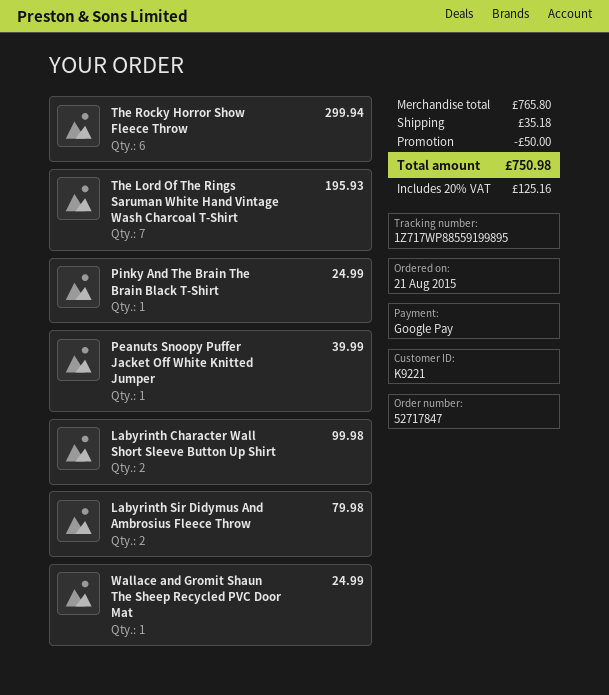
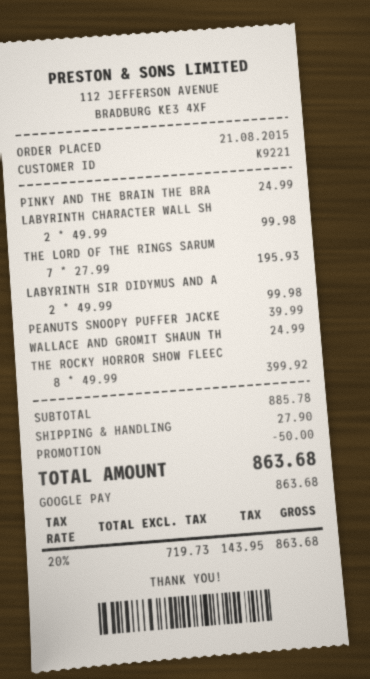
The Rocky Horror Show Fleece Throw: 6 for 299.94 -> 8 for 399.92
Labyrinth Sir Didymus And Ambrosius Fleece Throw: 2 for 79.98 -> 2 for 99.98
subtotal: 765.80 -> 885.78
shipping: 35.18 -> 27.90
tax: 20% = 125.16 -> 20% = 143.95
total: 750.98 -> 863.68

